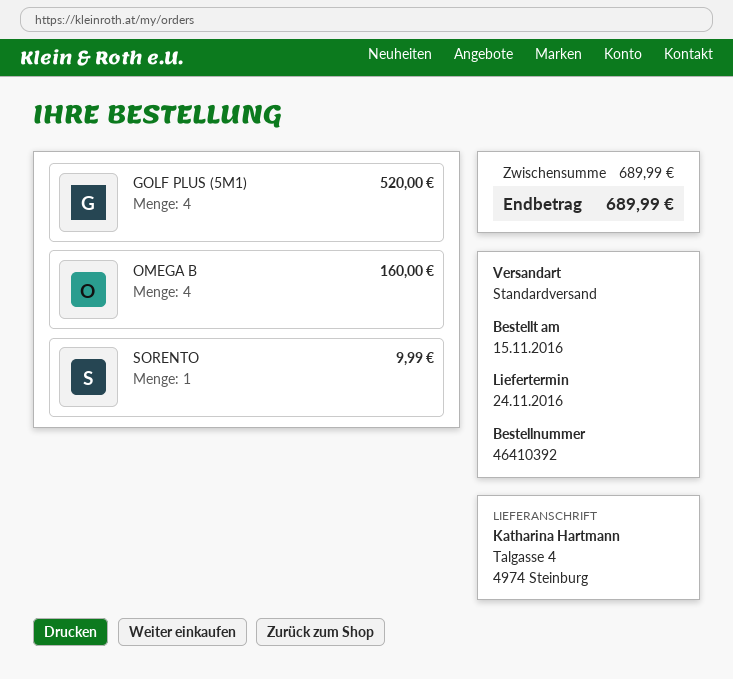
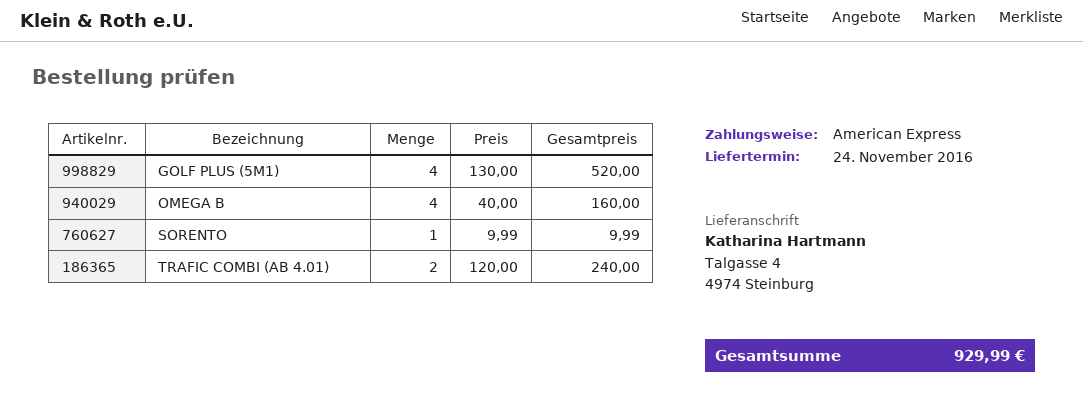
TRAFIC COMBI (AB 4.01): none -> 2 for 240.00
total: 689.99 -> 929.99

